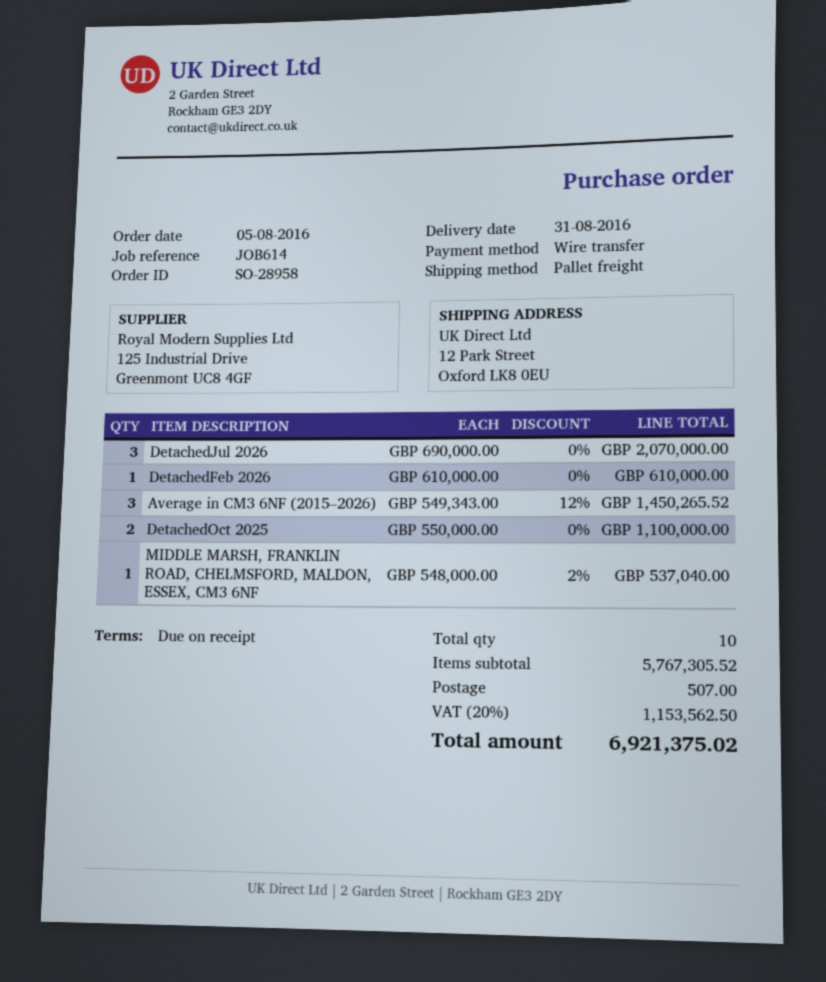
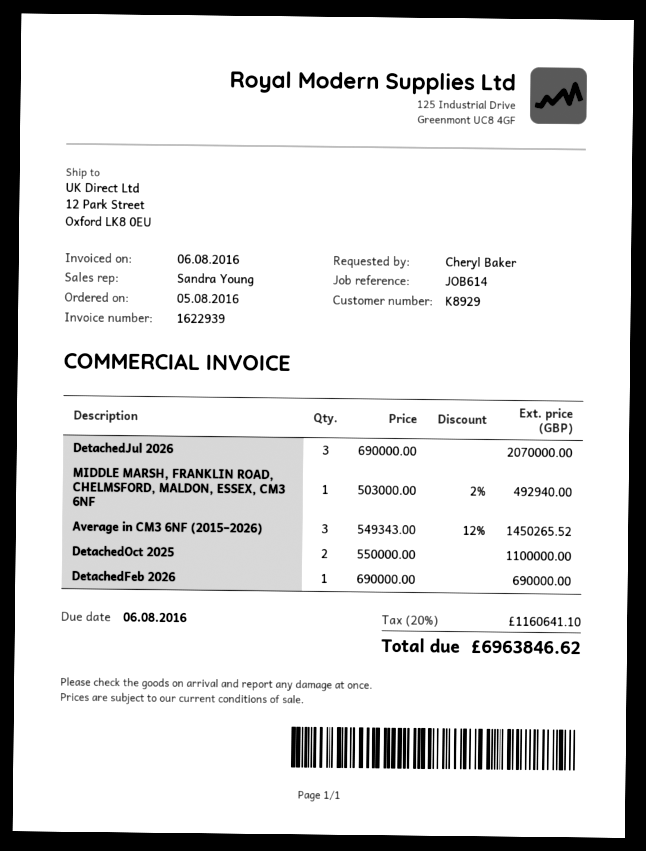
DetachedFeb 2026: 1 x 610000.00 = 610000.00 -> 1 x 690000.00 = 690000.00
MIDDLE MARSH, FRANKLIN ROAD, CHELMSFORD, MALDON, ESSEX, CM3 6NF: 1 x 548000.00 - 2% = 537040.00 -> 1 x 503000.00 - 2% = 492940.00
shipping: 507.00 -> none
tax: 20% = 1153562.50 -> 20% = 1160641.10
total: 6921375.02 -> 6963846.62

